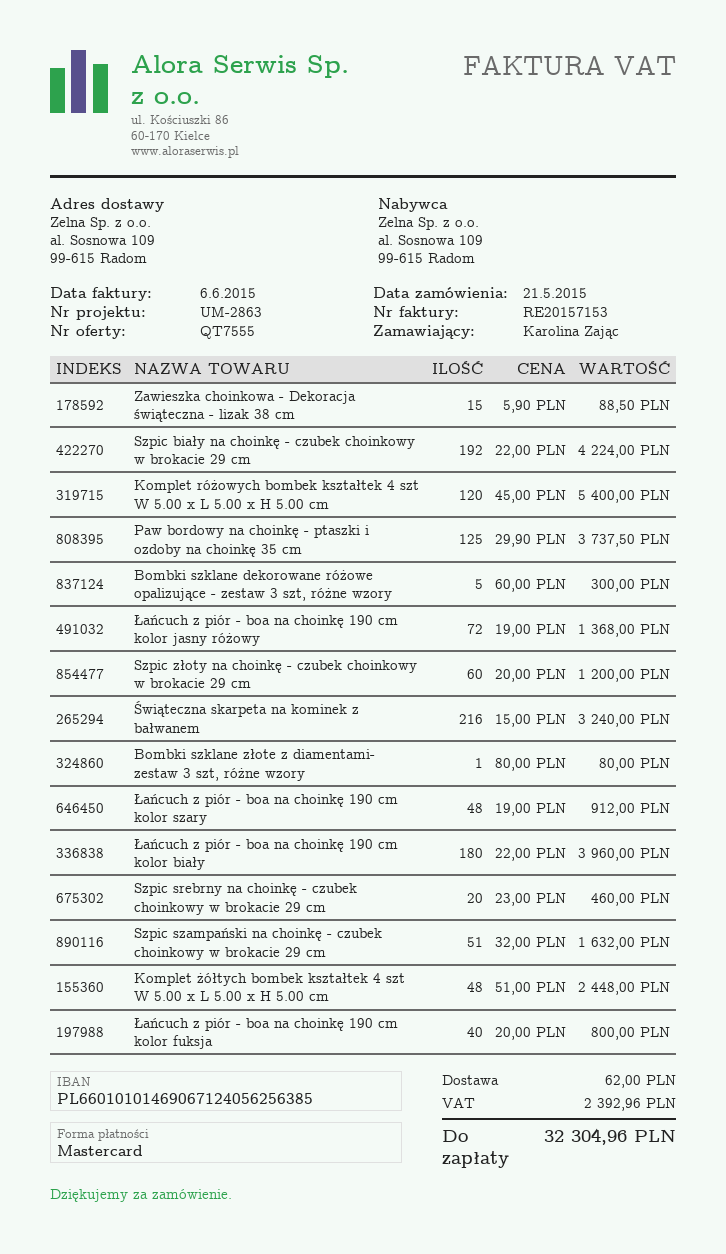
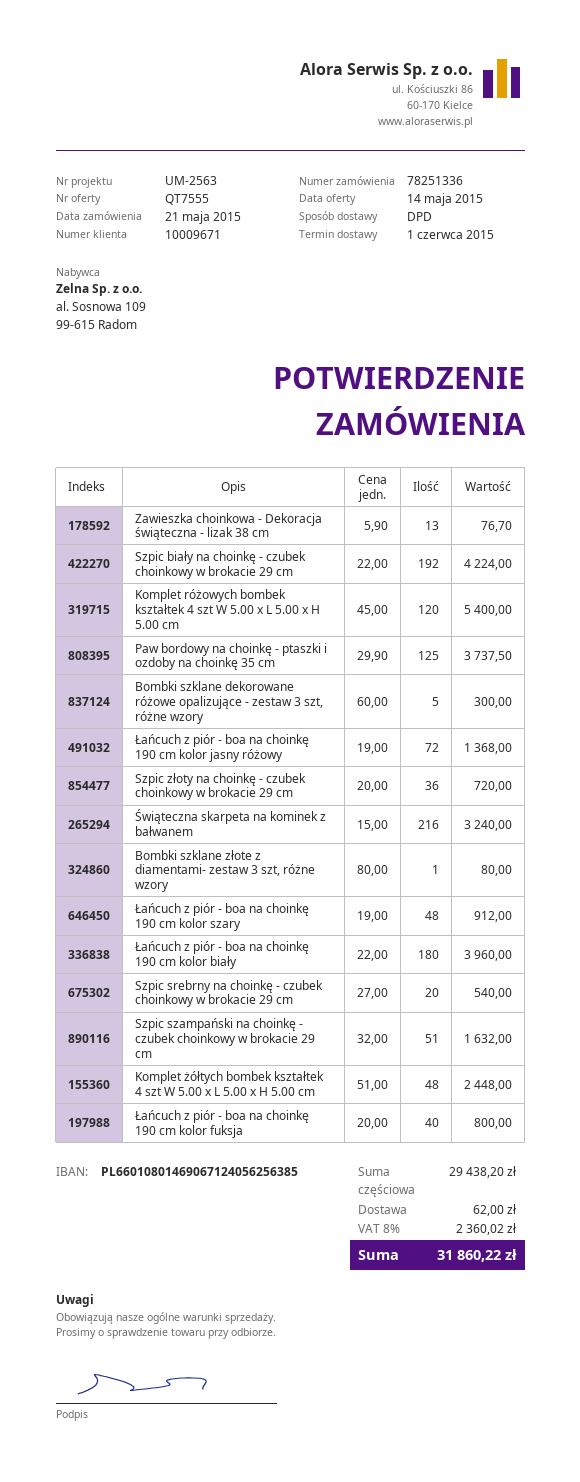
reference: UM-2863 -> UM-2563
bank account: PL66010101469067124056256385 -> PL66010801469067124056256385
Zawieszka choinkowa - Dekoracja świąteczna - lizak 38 cm: 15 x 5.90 = 88.50 -> 13 x 5.90 = 76.70
Szpic złoty na choinkę - czubek choinkowy w brokacie 29 cm: 60 x 20.00 = 1200.00 -> 36 x 20.00 = 720.00
Szpic srebrny na choinkę - czubek choinkowy w brokacie 29 cm: 20 x 23.00 = 460.00 -> 20 x 27.00 = 540.00
tax: 2392.96 -> 2360.02
total: 32304.96 -> 31860.22

